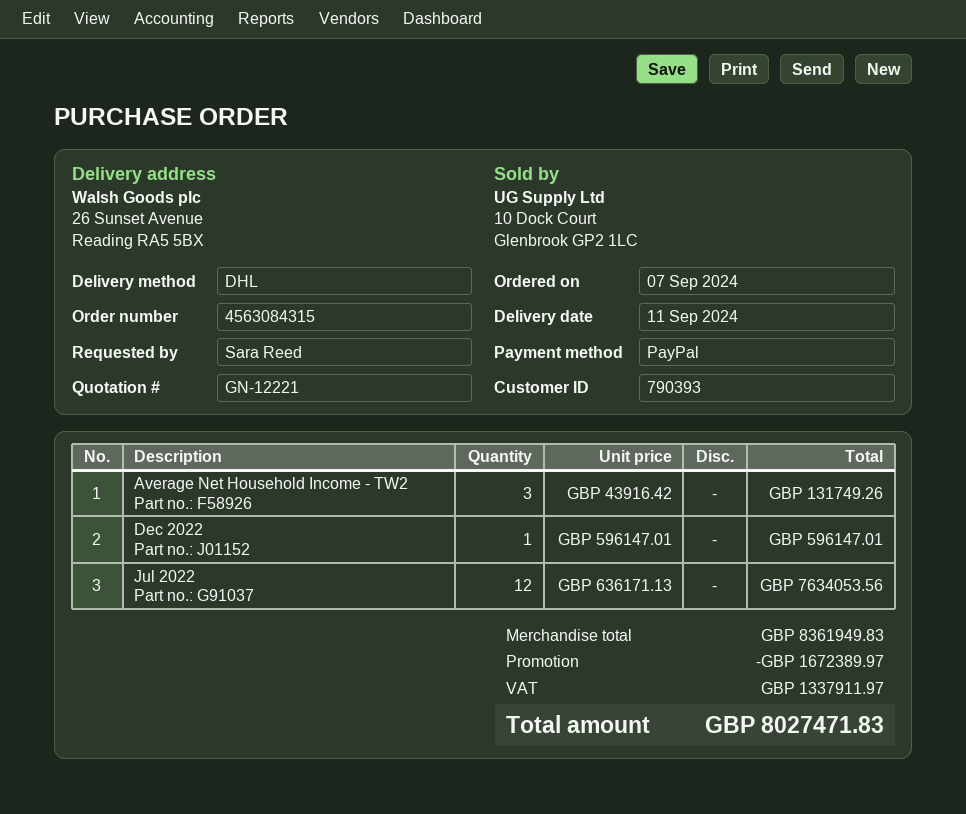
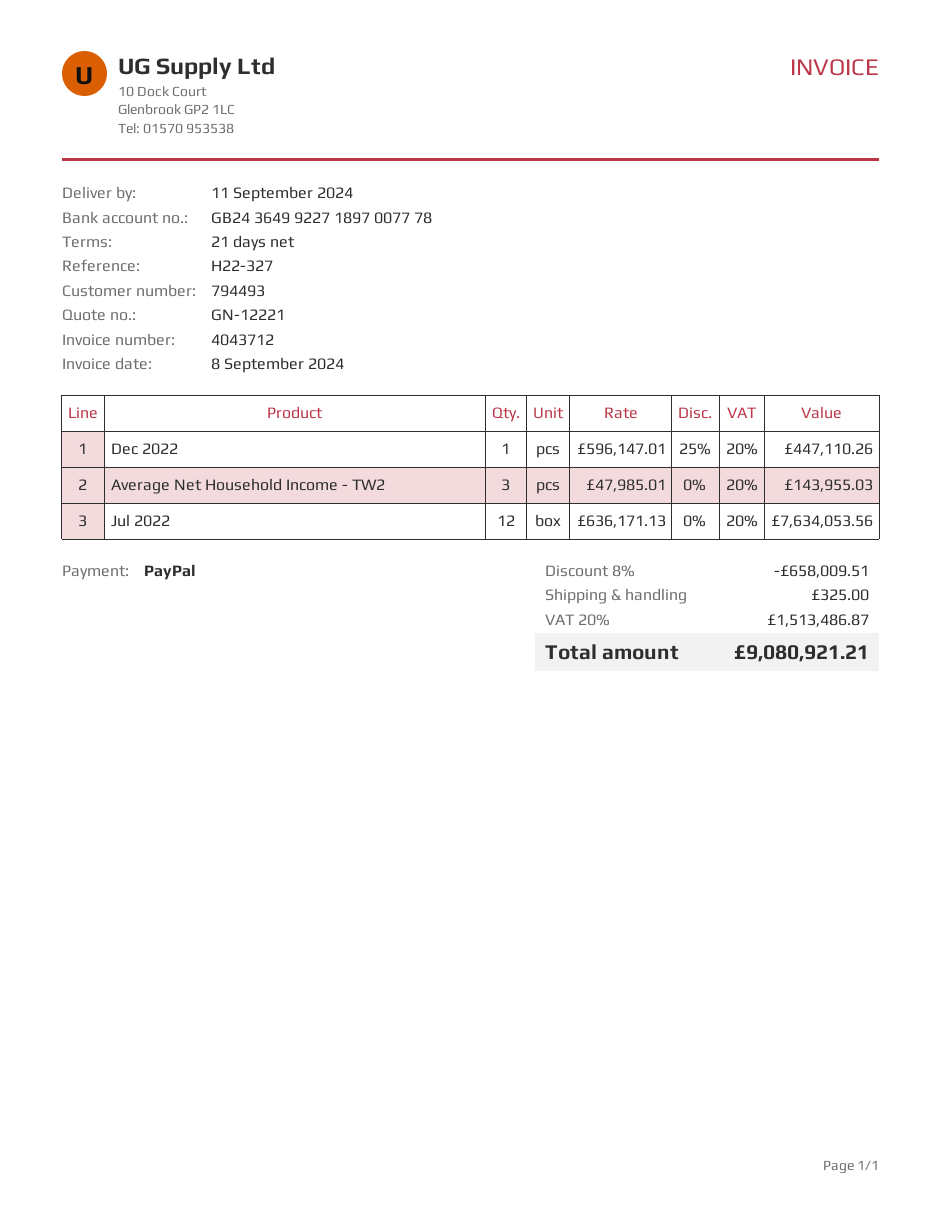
customer number: 790393 -> 794493
Average Net Household Income - TW2: 3 x 43916.42 = 131749.26 -> 3 x 47985.01 = 143955.03
Dec 2022: 1 x 596147.01 = 596147.01 -> 1 x 596147.01 - 25% = 447110.26
discount: 1672389.97 -> 658009.51
shipping: none -> 325.00
tax: 1337911.97 -> 1513486.87
total: 8027471.83 -> 9080921.21

